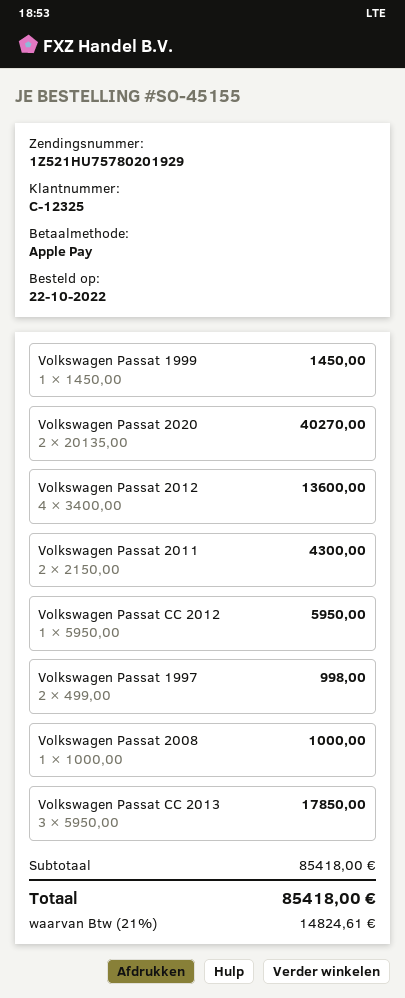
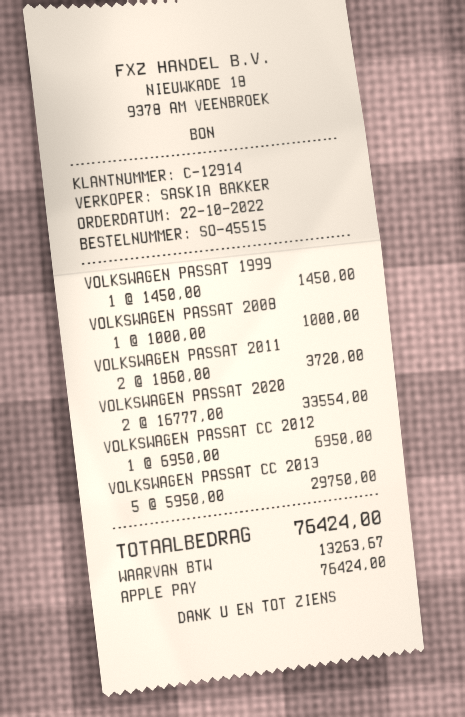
order number: SO-45155 -> SO-45515
customer number: C-12325 -> C-12914
Volkswagen Passat 2020: 2 x 20135.00 = 40270.00 -> 2 x 16777.00 = 33554.00
Volkswagen Passat 2012: 4 x 3400.00 = 13600.00 -> none
Volkswagen Passat 2011: 2 x 2150.00 = 4300.00 -> 2 x 1860.00 = 3720.00
Volkswagen Passat CC 2012: 1 x 5950.00 = 5950.00 -> 1 x 6950.00 = 6950.00
Volkswagen Passat 1997: 2 x 499.00 = 998.00 -> none
Volkswagen Passat CC 2013: 3 x 5950.00 = 17850.00 -> 5 x 5950.00 = 29750.00
tax: 14824.61 -> 13263.67
total: 85418.00 -> 76424.00

